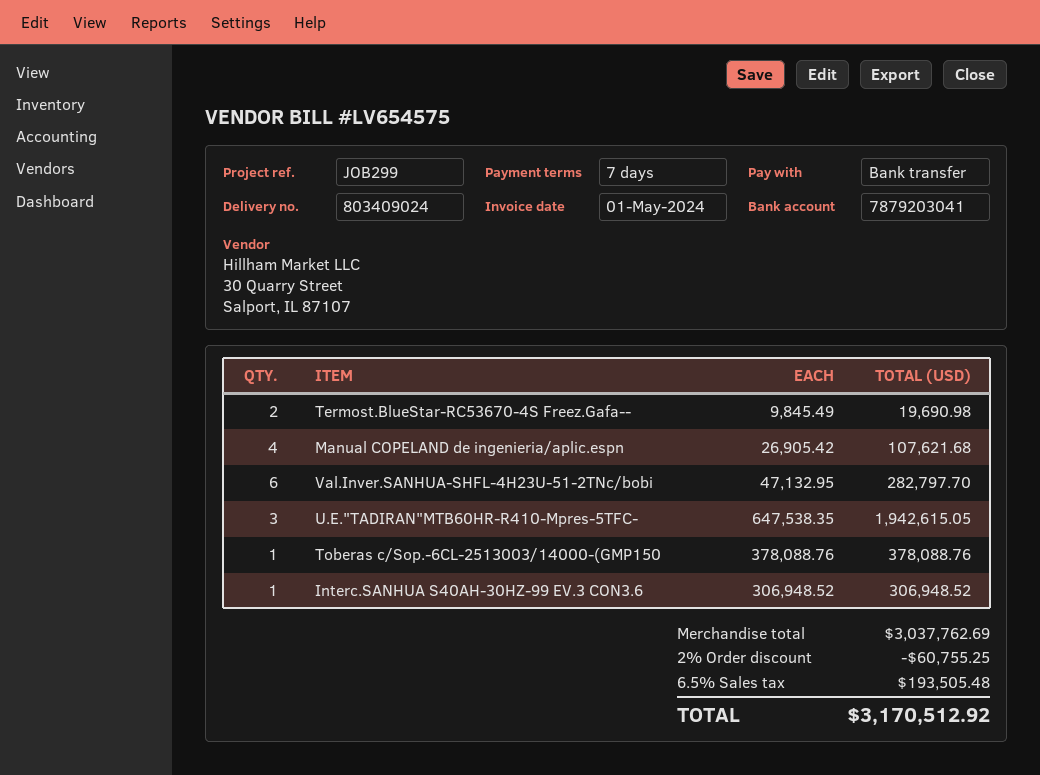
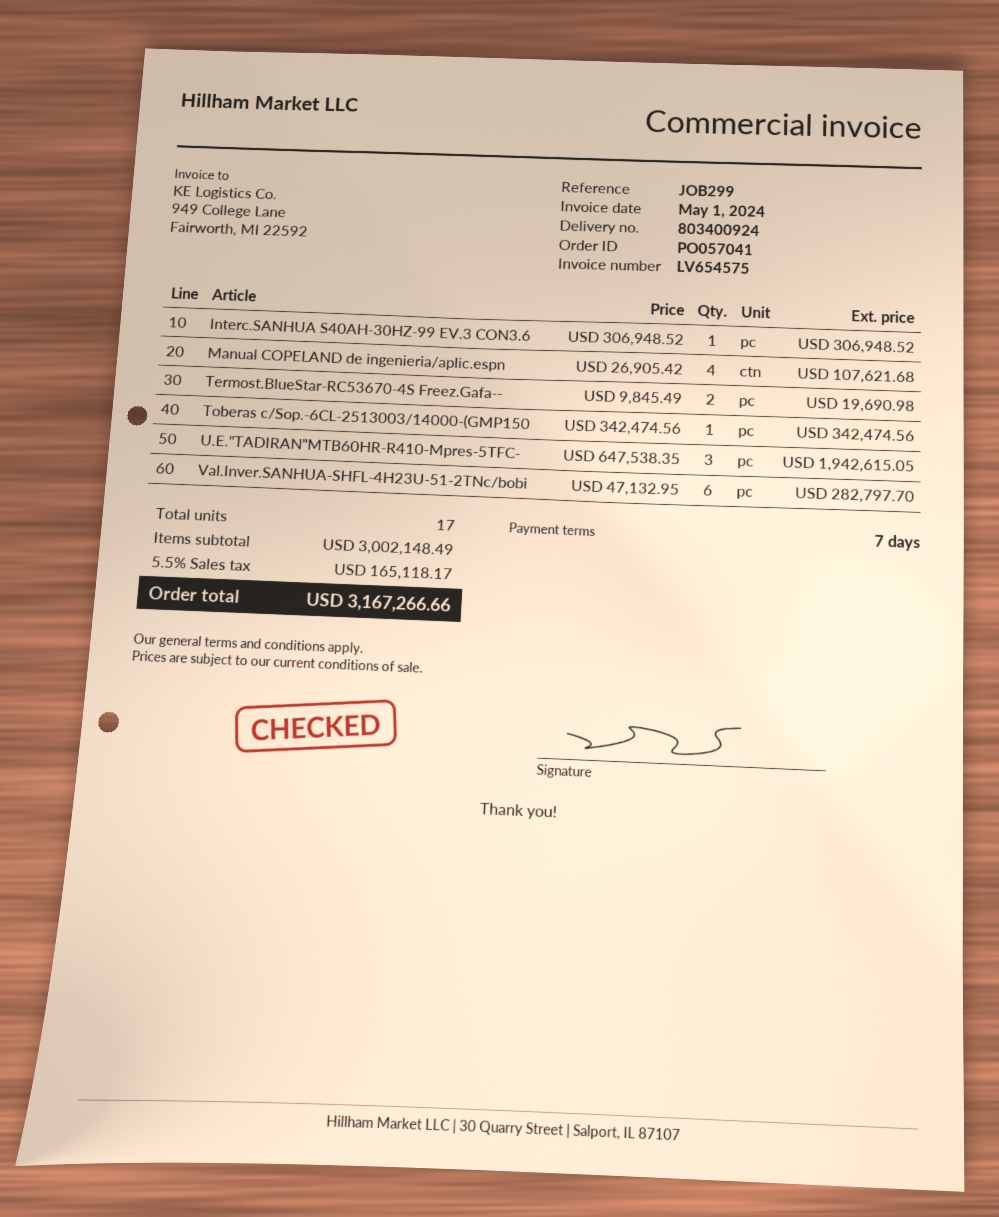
delivery note number: 803409024 -> 803400924
Toberas c/Sop.-6CL-2513003/14000-(GMP150: 1 x 378088.76 = 378088.76 -> 1 x 342474.56 = 342474.56
subtotal: 3037762.69 -> 3002148.49
discount: 2% = 60755.25 -> none
tax: 6.5% = 193505.48 -> 5.5% = 165118.17
total: 3170512.92 -> 3167266.66

